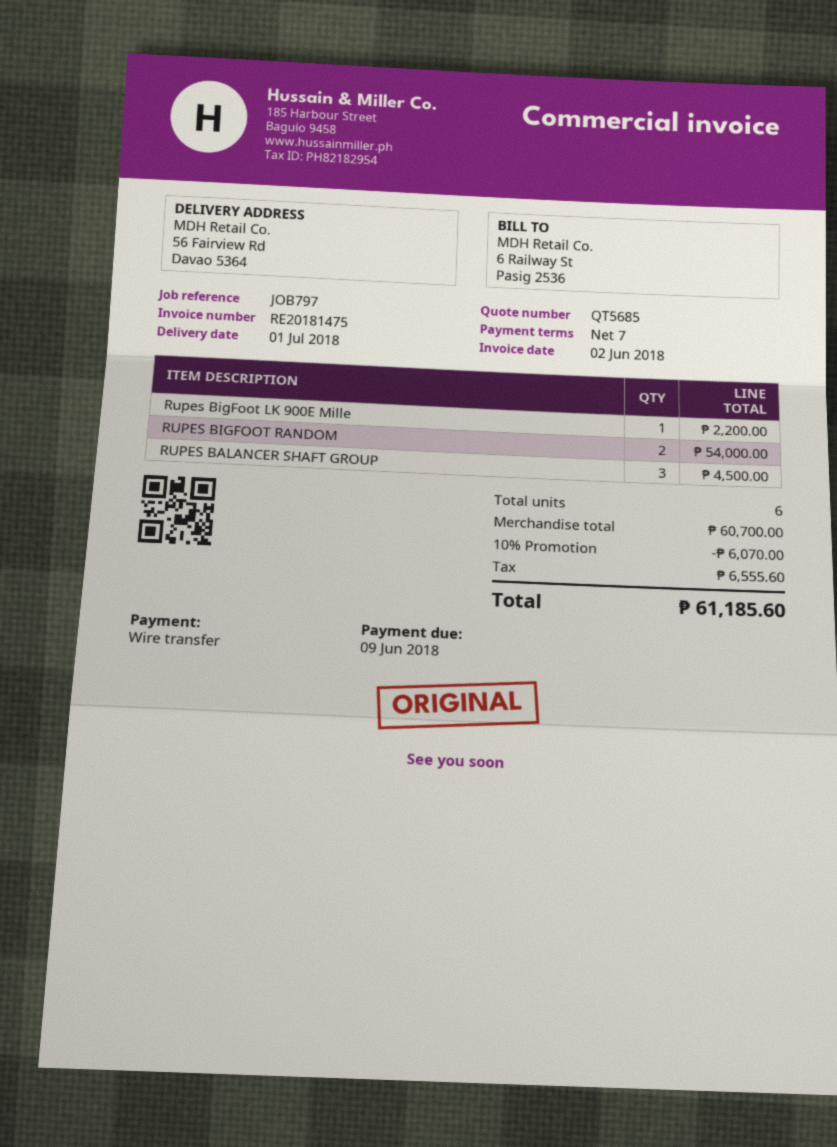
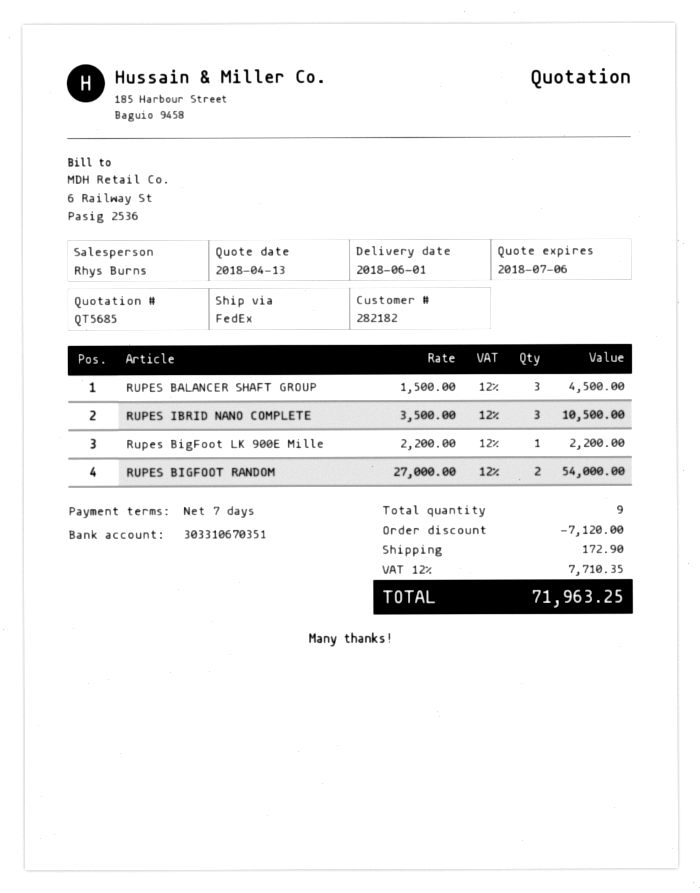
delivery date: 2018-07-01 -> 2018-06-01
RUPES IBRID NANO COMPLETE: none -> 3 for 10500.00
total quantity: 6 -> 9
discount: 6070.00 -> 7120.00
shipping: none -> 172.90
tax: 6555.60 -> 7710.35
total: 61185.60 -> 71963.25

